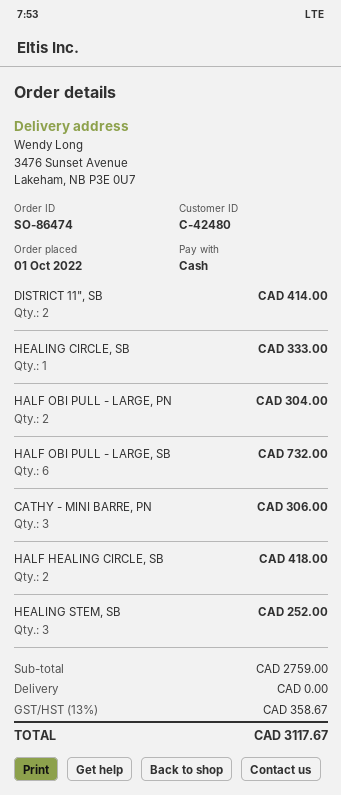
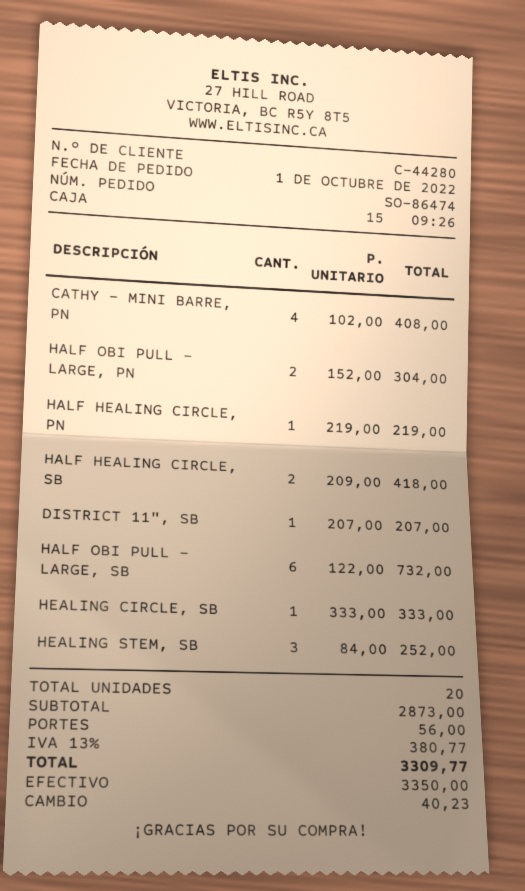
customer number: C-42480 -> C-44280
DISTRICT 11", SB: 2 for 414.00 -> 1 for 207.00
CATHY - MINI BARRE, PN: 3 for 306.00 -> 4 for 408.00
HALF HEALING CIRCLE, PN: none -> 1 for 219.00
subtotal: 2759.00 -> 2873.00
shipping: 0.00 -> 56.00
tax: 13% = 358.67 -> 13% = 380.77
total: 3117.67 -> 3309.77

